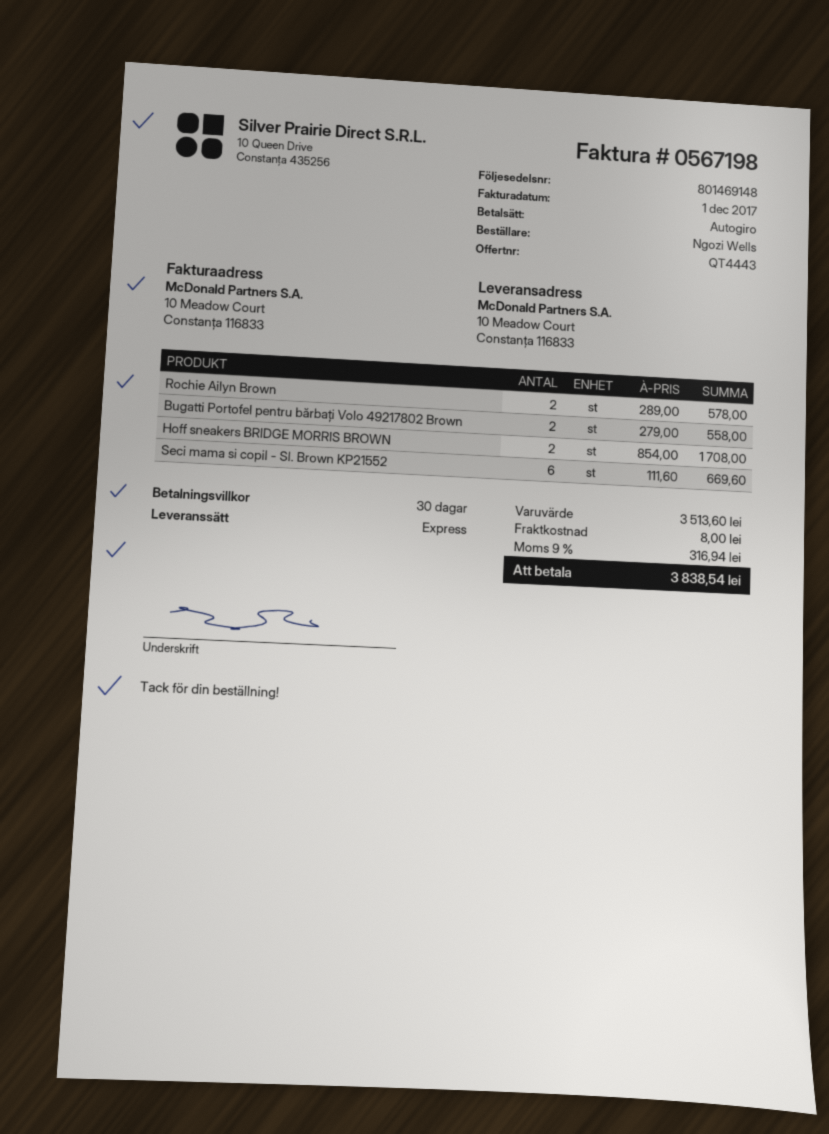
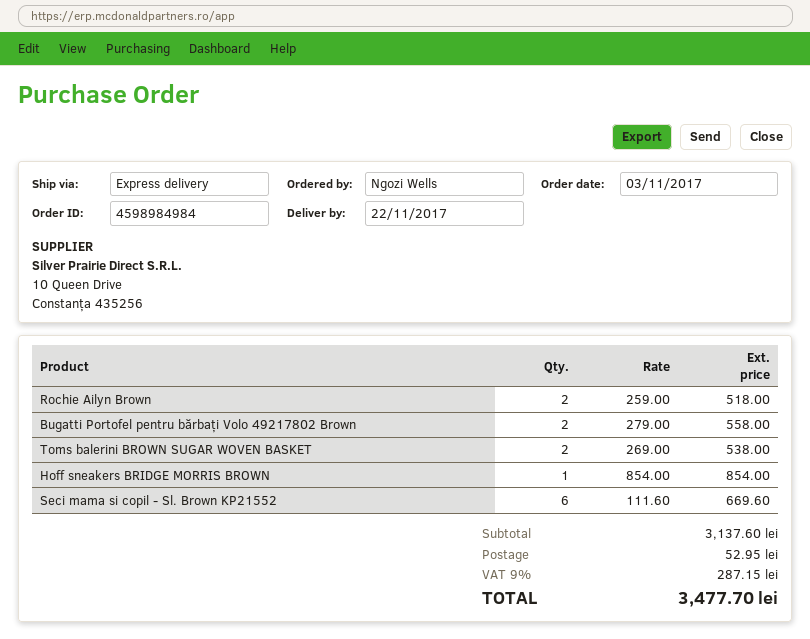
Rochie Ailyn Brown: 2 x 289.00 = 578.00 -> 2 x 259.00 = 518.00
Hoff sneakers BRIDGE MORRIS BROWN: 2 x 854.00 = 1708.00 -> 1 x 854.00 = 854.00
Toms balerini BROWN SUGAR WOVEN BASKET: none -> 2 x 269.00 = 538.00
subtotal: 3513.60 -> 3137.60
shipping: 8.00 -> 52.95
tax: 9% = 316.94 -> 9% = 287.15
total: 3838.54 -> 3477.70

